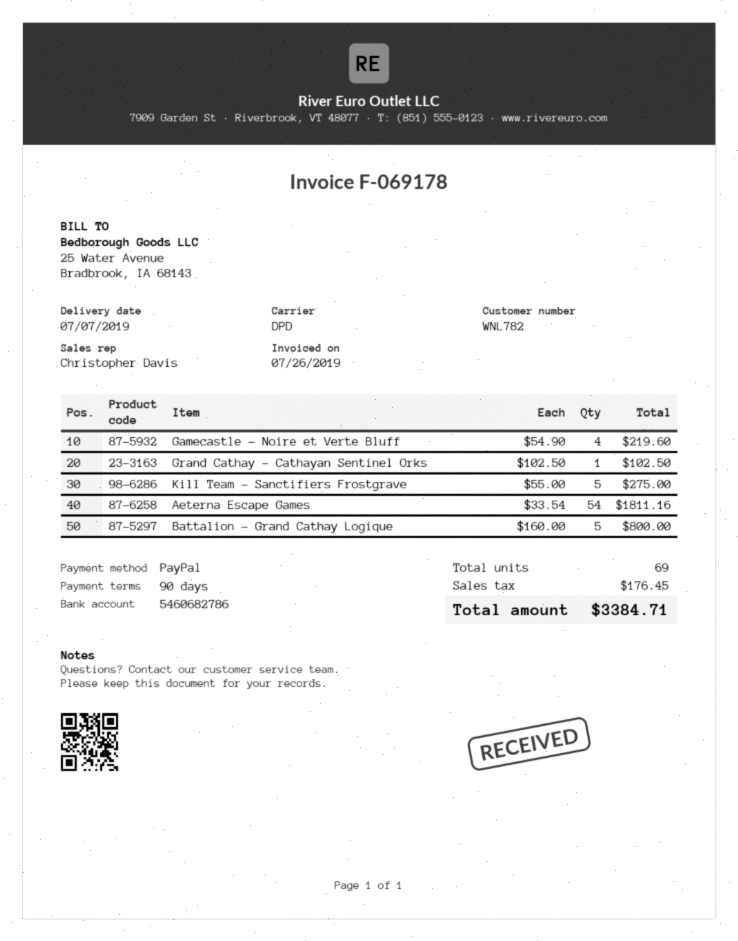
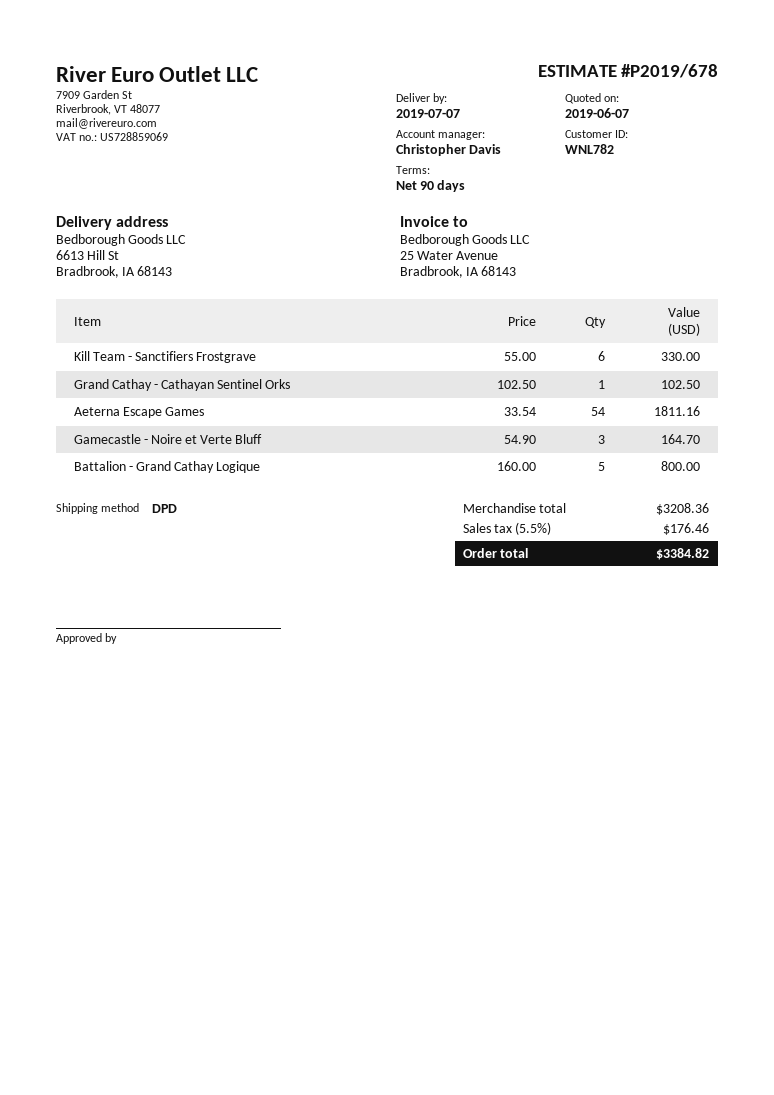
Gamecastle - Noire et Verte Bluff: 4 x 54.90 = 219.60 -> 3 x 54.90 = 164.70
Kill Team - Sanctifiers Frostgrave: 5 x 55.00 = 275.00 -> 6 x 55.00 = 330.00
tax: 176.45 -> 176.46
total: 3384.71 -> 3384.82

